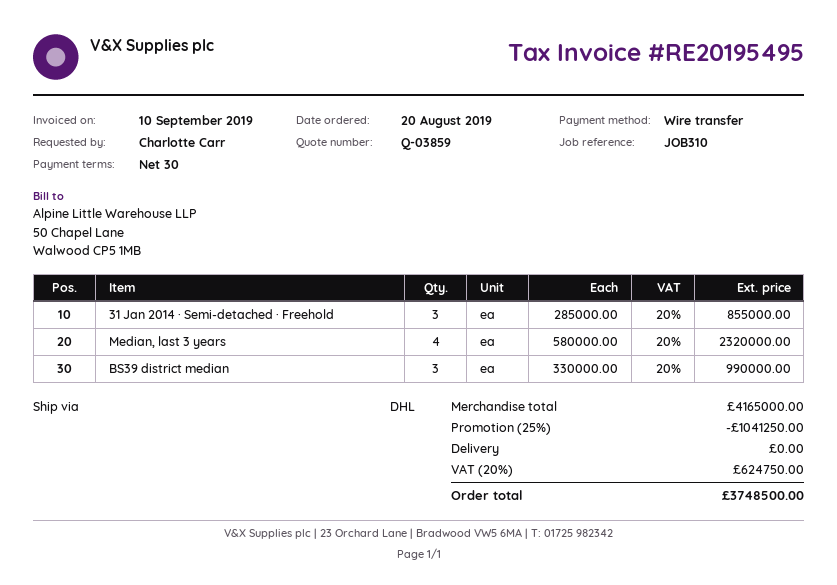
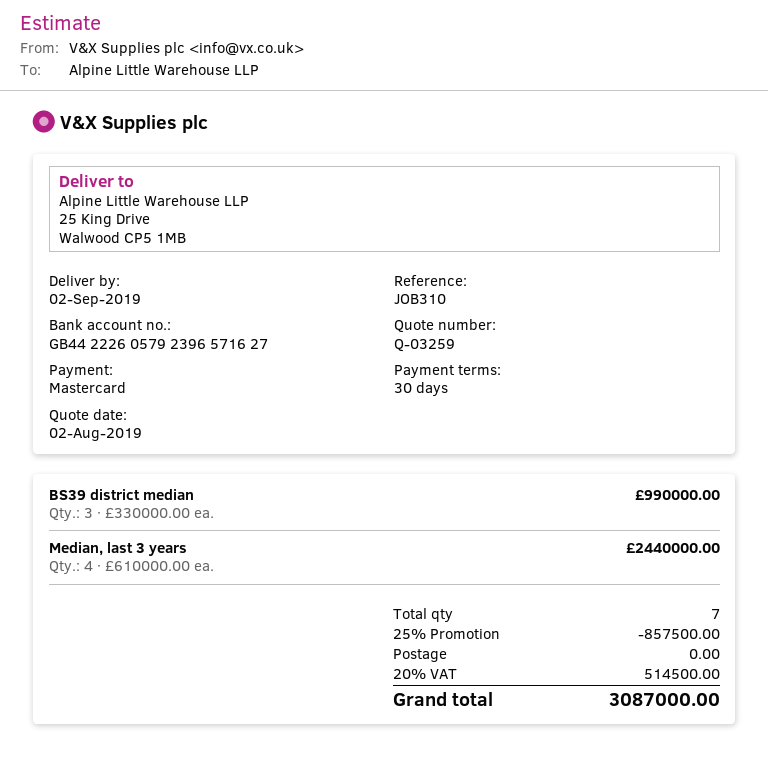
quote number: Q-03859 -> Q-03259
payment method: bank transfer -> Mastercard
31 Jan 2014 · Semi-detached · Freehold: 3 x 285000.00 = 855000.00 -> none
Median, last 3 years: 4 x 580000.00 = 2320000.00 -> 4 x 610000.00 = 2440000.00
discount: 25% = 1041250.00 -> 25% = 857500.00
tax: 20% = 624750.00 -> 20% = 514500.00
total: 3748500.00 -> 3087000.00

